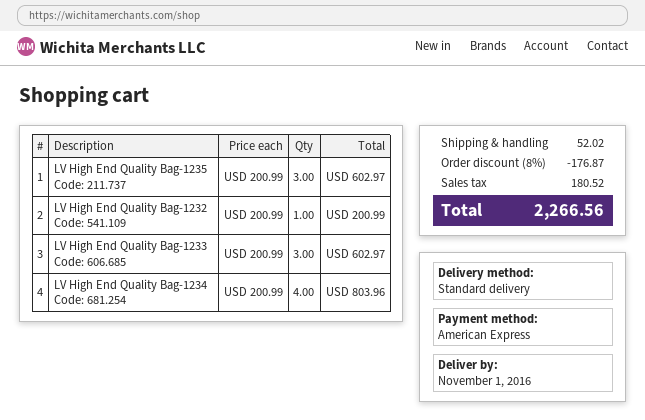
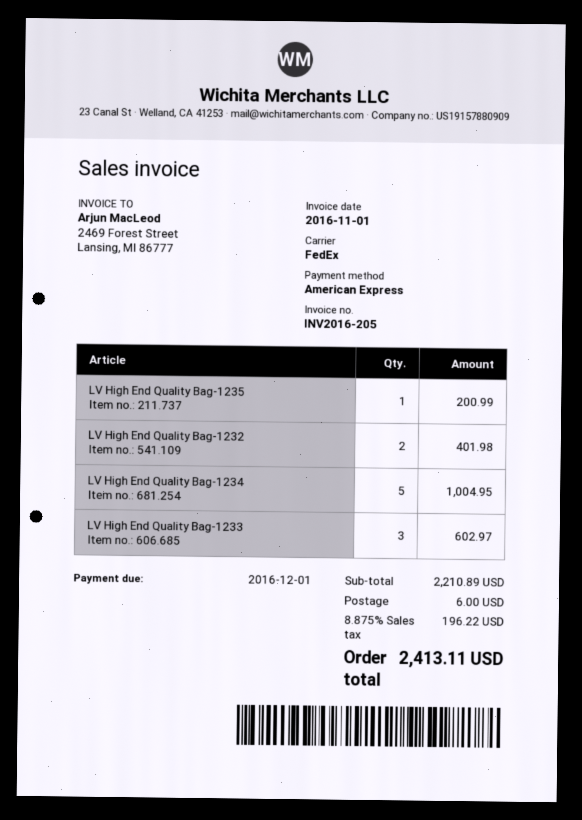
shipping method: standard -> FedEx
LV High End Quality Bag-1235: 3 for 602.97 -> 1 for 200.99
LV High End Quality Bag-1232: 1 for 200.99 -> 2 for 401.98
LV High End Quality Bag-1234: 4 for 803.96 -> 5 for 1004.95
discount: 8% = 176.87 -> none
shipping: 52.02 -> 6.00
tax: 180.52 -> 196.22
total: 2266.56 -> 2413.11

